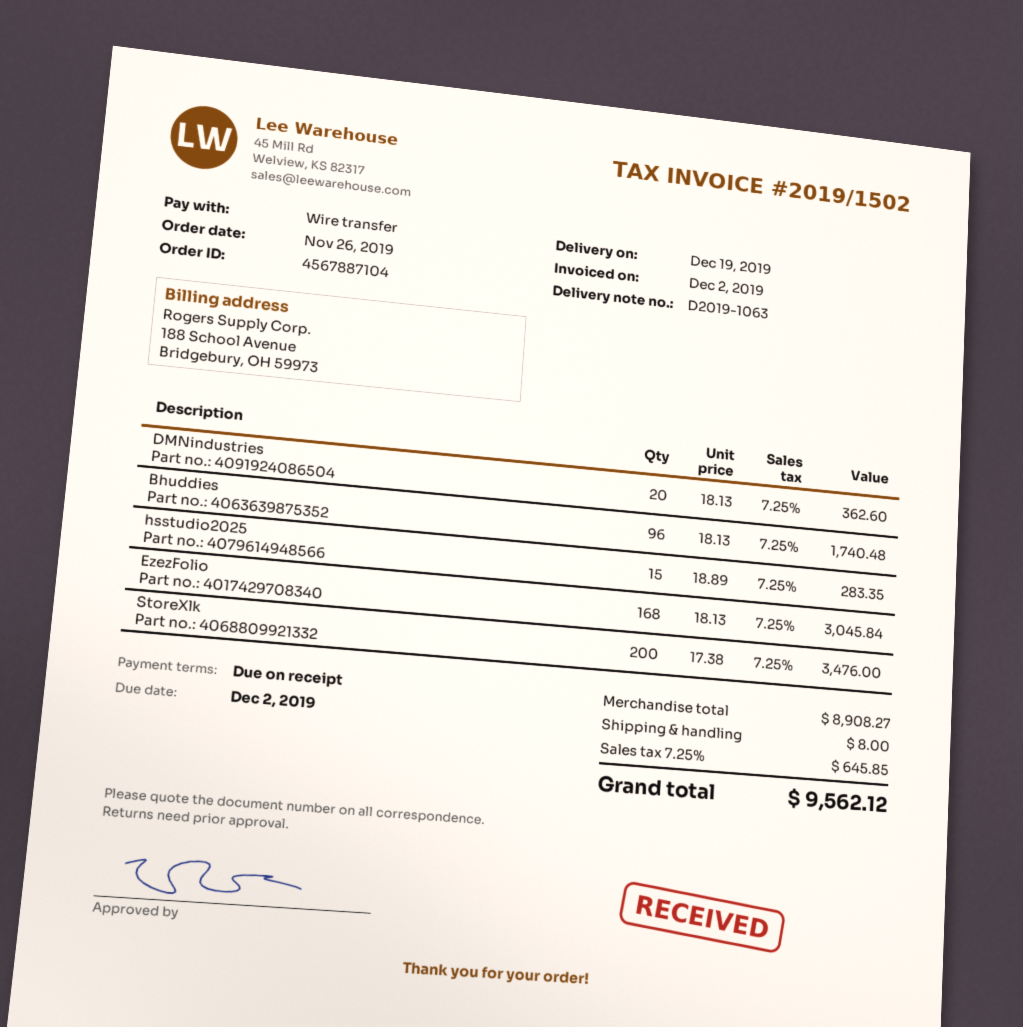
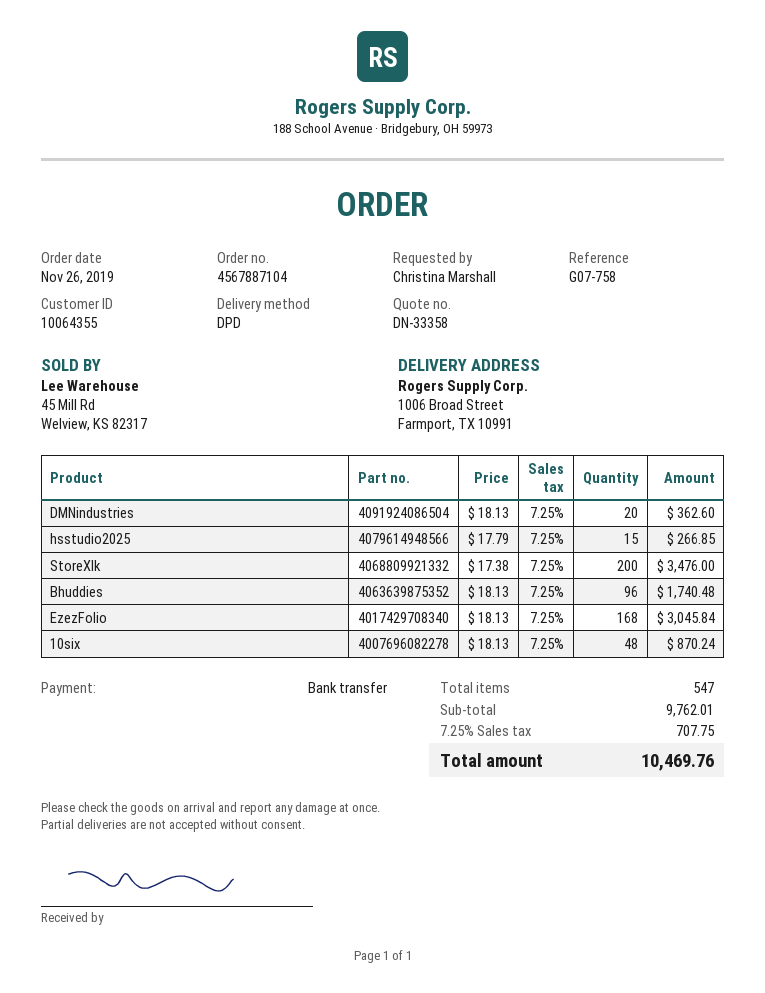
hsstudio2025: 15 x 18.89 = 283.35 -> 15 x 17.79 = 266.85
10six: none -> 48 x 18.13 = 870.24
subtotal: 8908.27 -> 9762.01
shipping: 8.00 -> none
tax: 7.25% = 645.85 -> 7.25% = 707.75
total: 9562.12 -> 10469.76

